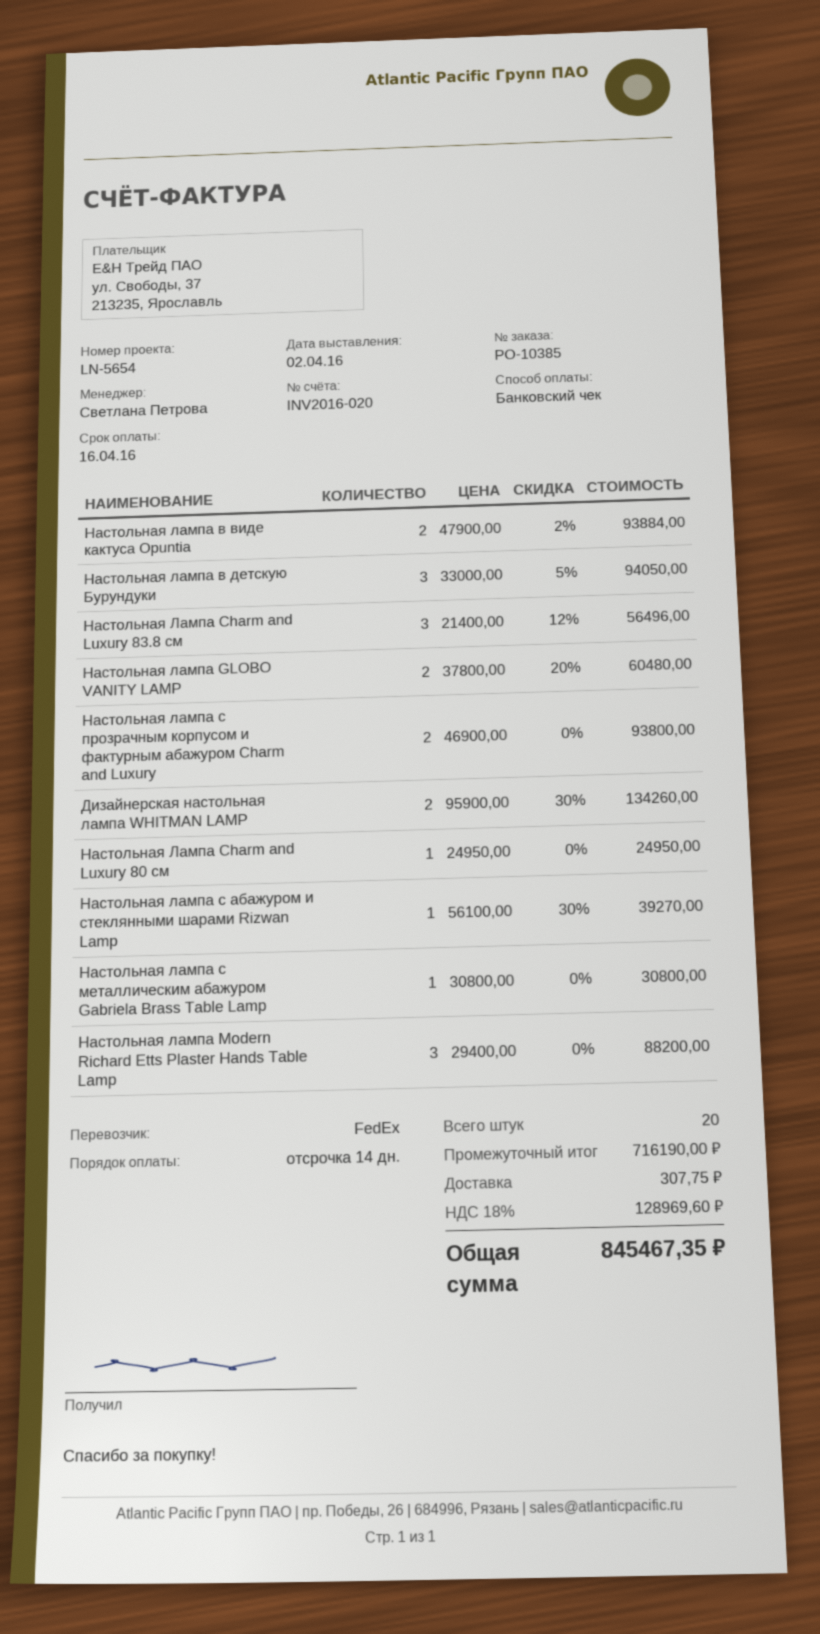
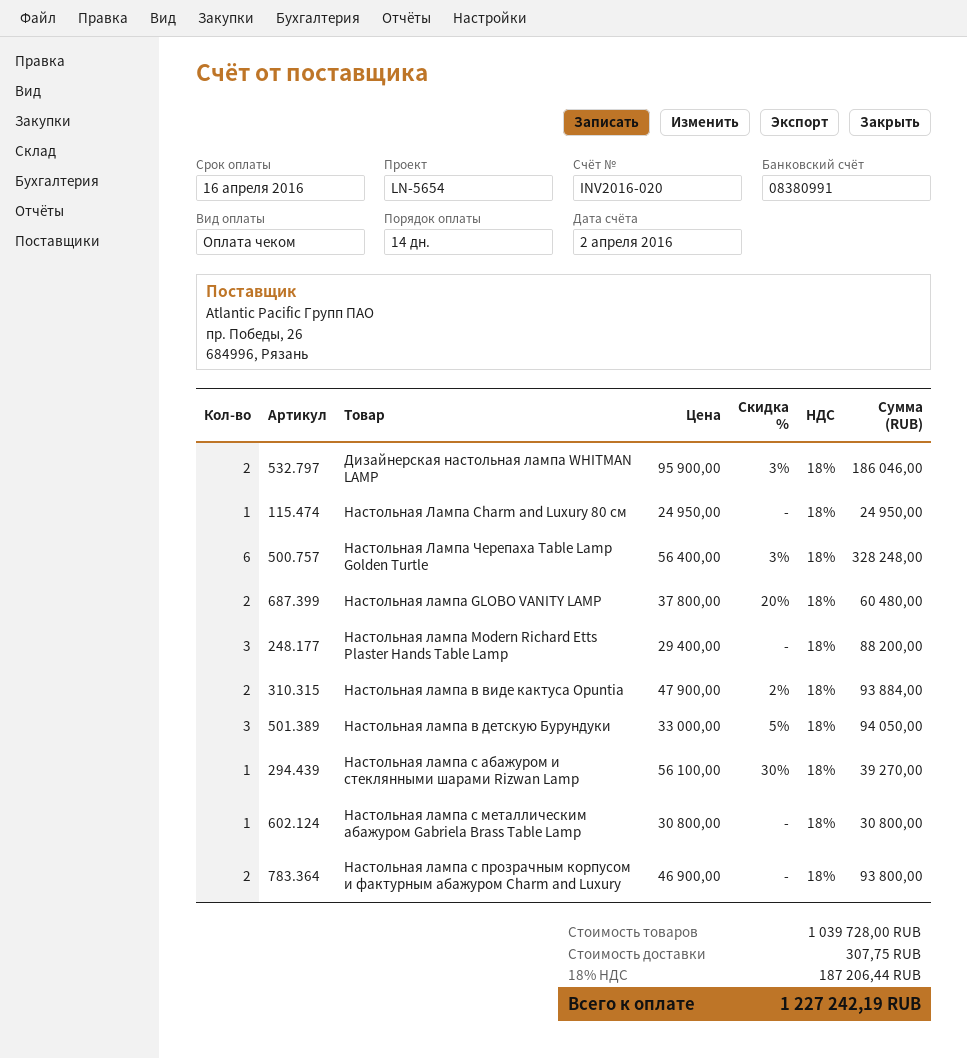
Настольная Лампа Charm and Luxury 83.8 см: 3 x 21400.00 - 12% = 56496.00 -> none
Дизайнерская настольная лампа WHITMAN LAMP: 2 x 95900.00 - 30% = 134260.00 -> 2 x 95900.00 - 3% = 186046.00
Настольная Лампа Черепаха Table Lamp Golden Turtle: none -> 6 x 56400.00 - 3% = 328248.00
subtotal: 716190.00 -> 1039728.00
tax: 18% = 128969.60 -> 18% = 187206.44
total: 845467.35 -> 1227242.19

